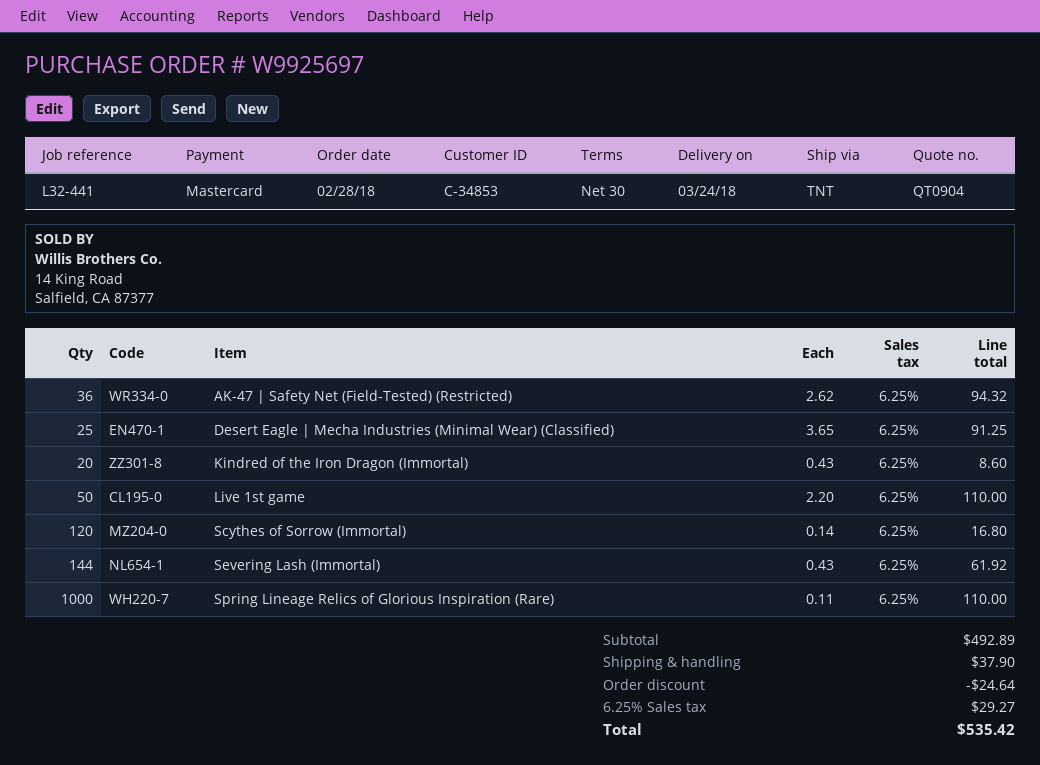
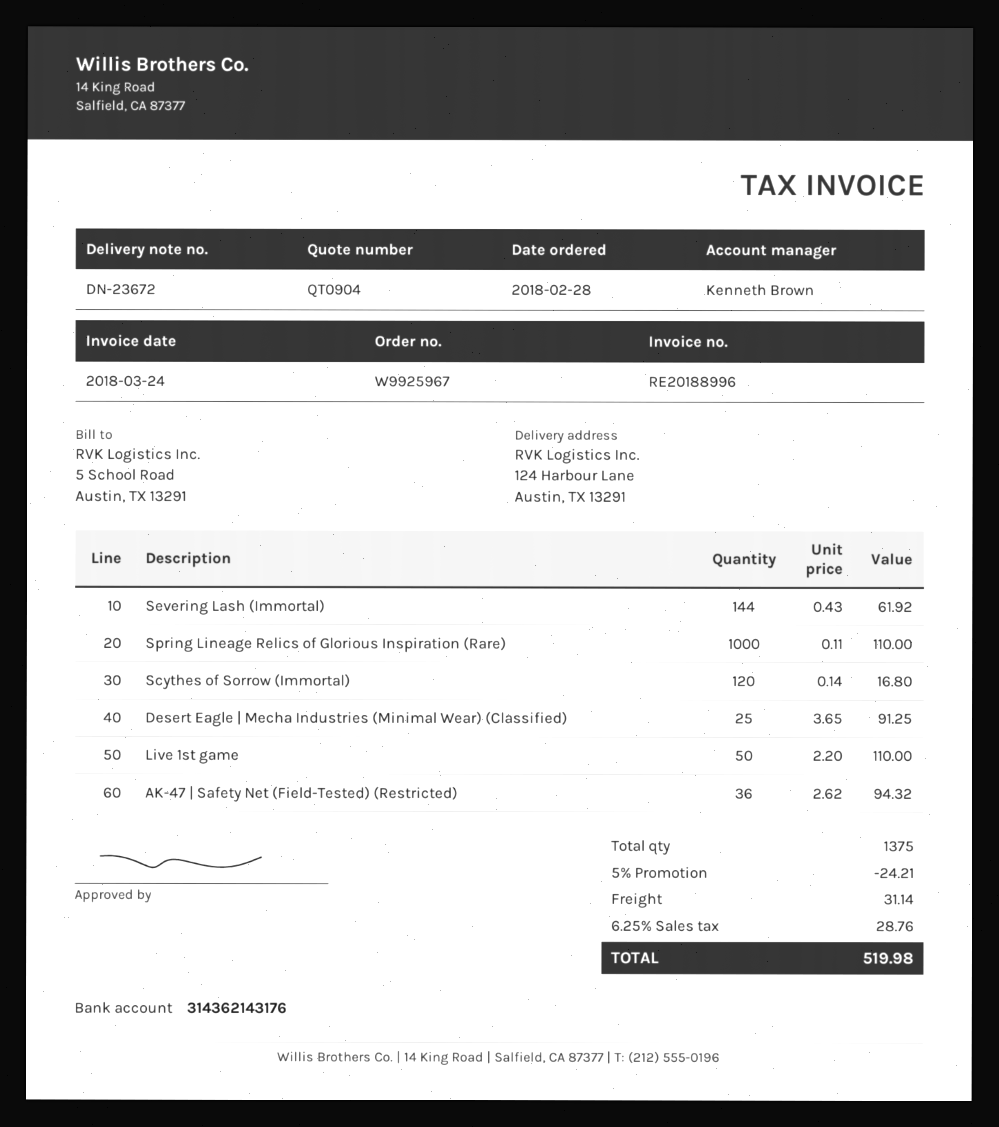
order number: W9925697 -> W9925967
Kindred of the Iron Dragon (Immortal): 20 x 0.43 = 8.60 -> none
discount: 24.64 -> 24.21
shipping: 37.90 -> 31.14
tax: 6.25% = 29.27 -> 6.25% = 28.76
total: 535.42 -> 519.98

